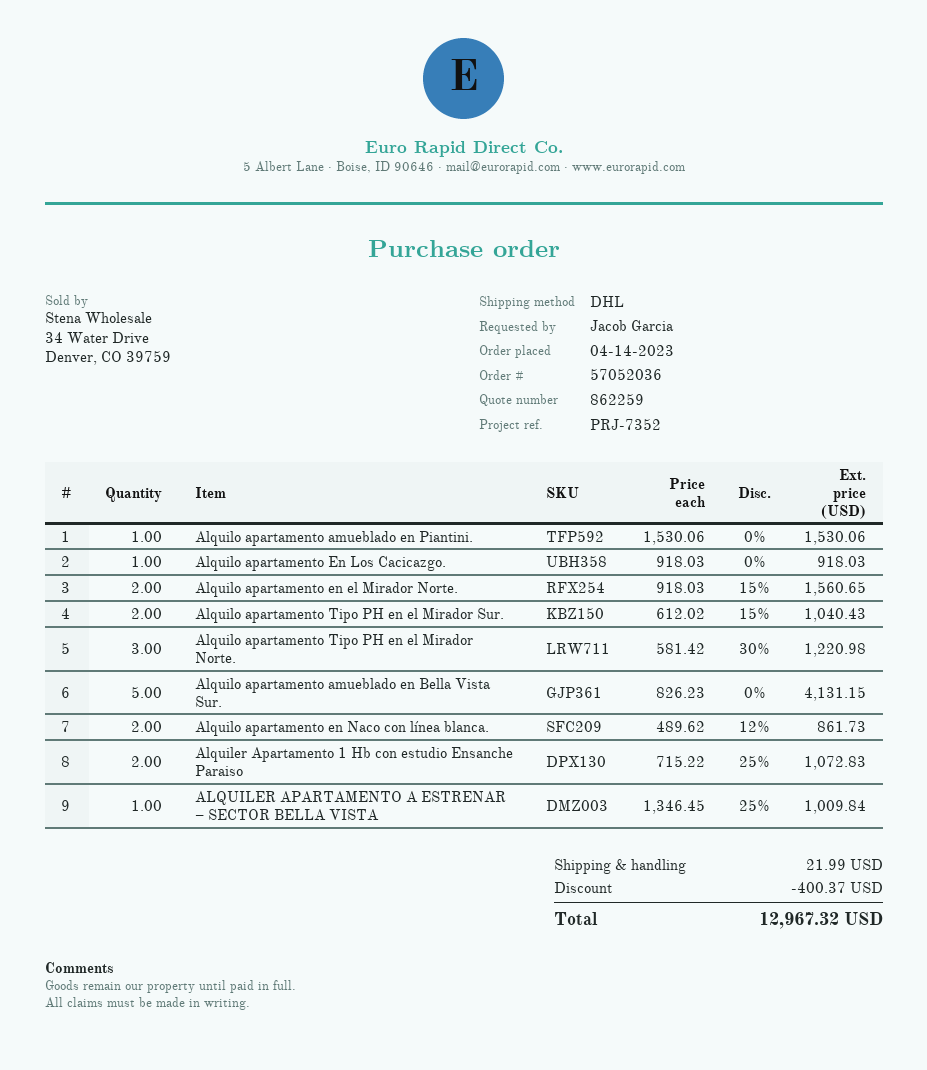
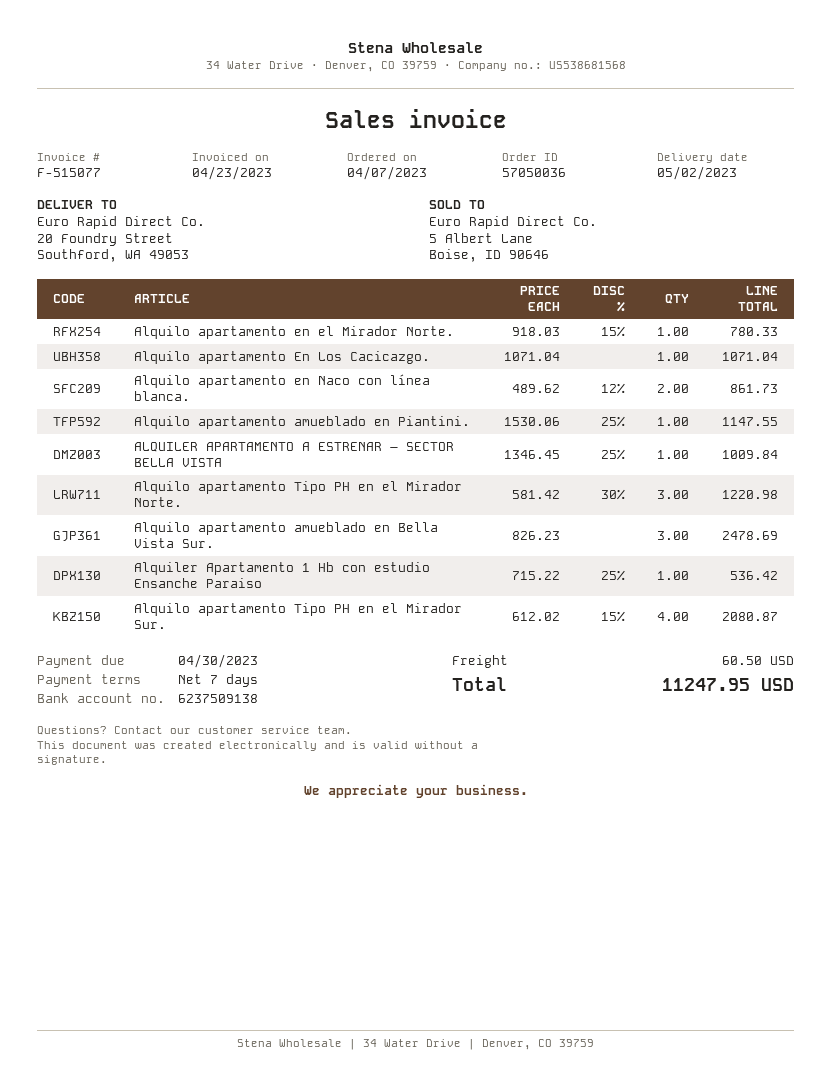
order number: 57052036 -> 57050036
order date: 2023-04-14 -> 2023-04-07
Alquilo apartamento amueblado en Piantini.: 1 x 1530.06 = 1530.06 -> 1 x 1530.06 - 25% = 1147.55
Alquilo apartamento En Los Cacicazgo.: 1 x 918.03 = 918.03 -> 1 x 1071.04 = 1071.04
Alquilo apartamento en el Mirador Norte.: 2 x 918.03 - 15% = 1560.65 -> 1 x 918.03 - 15% = 780.33
Alquilo apartamento Tipo PH en el Mirador Sur.: 2 x 612.02 - 15% = 1040.43 -> 4 x 612.02 - 15% = 2080.87
Alquilo apartamento amueblado en Bella Vista Sur.: 5 x 826.23 = 4131.15 -> 3 x 826.23 = 2478.69
Alquiler Apartamento 1 Hb con estudio Ensanche Paraiso: 2 x 715.22 - 25% = 1072.83 -> 1 x 715.22 - 25% = 536.42
discount: 400.37 -> none
shipping: 21.99 -> 60.50
total: 12967.32 -> 11247.95

